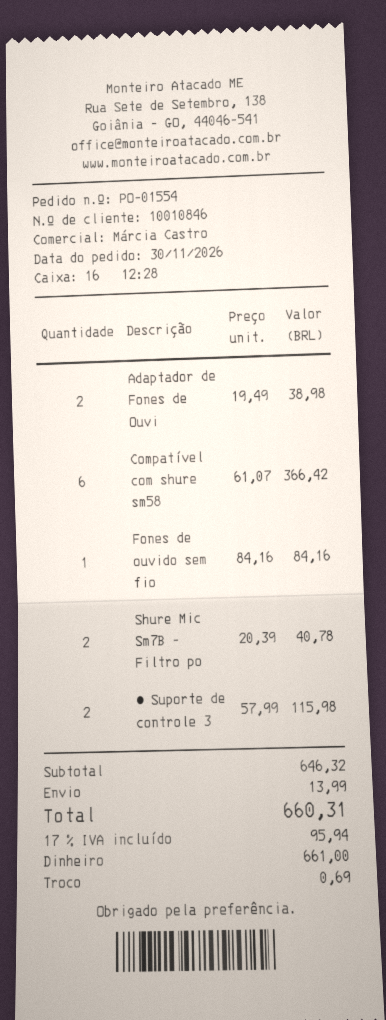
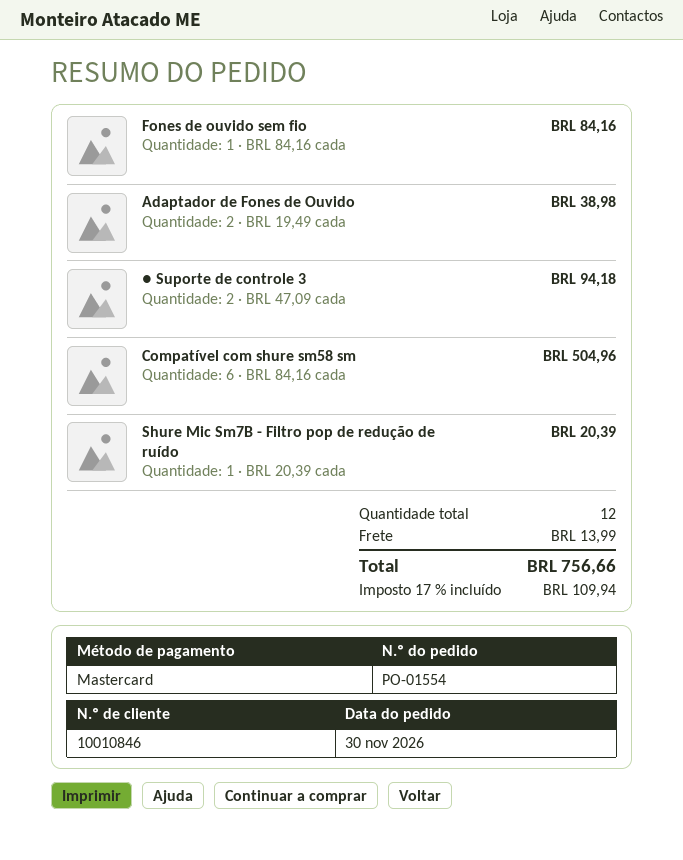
payment method: cash -> Mastercard
Compatível com shure sm58: 6 x 61.07 = 366.42 -> 6 x 84.16 = 504.96
Shure Mic Sm7B - Filtro po: 2 x 20.39 = 40.78 -> 1 x 20.39 = 20.39
● Suporte de controle 3: 2 x 57.99 = 115.98 -> 2 x 47.09 = 94.18
tax: 17% = 95.94 -> 17% = 109.94
total: 660.31 -> 756.66

